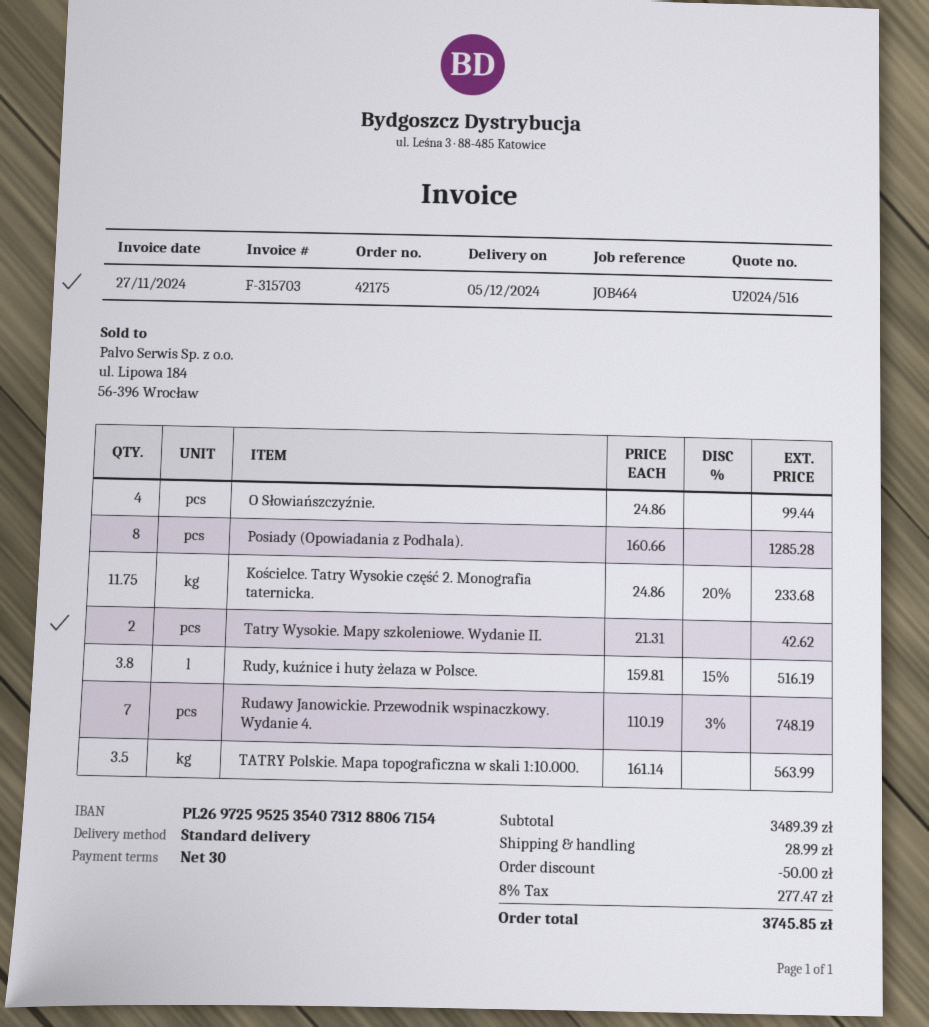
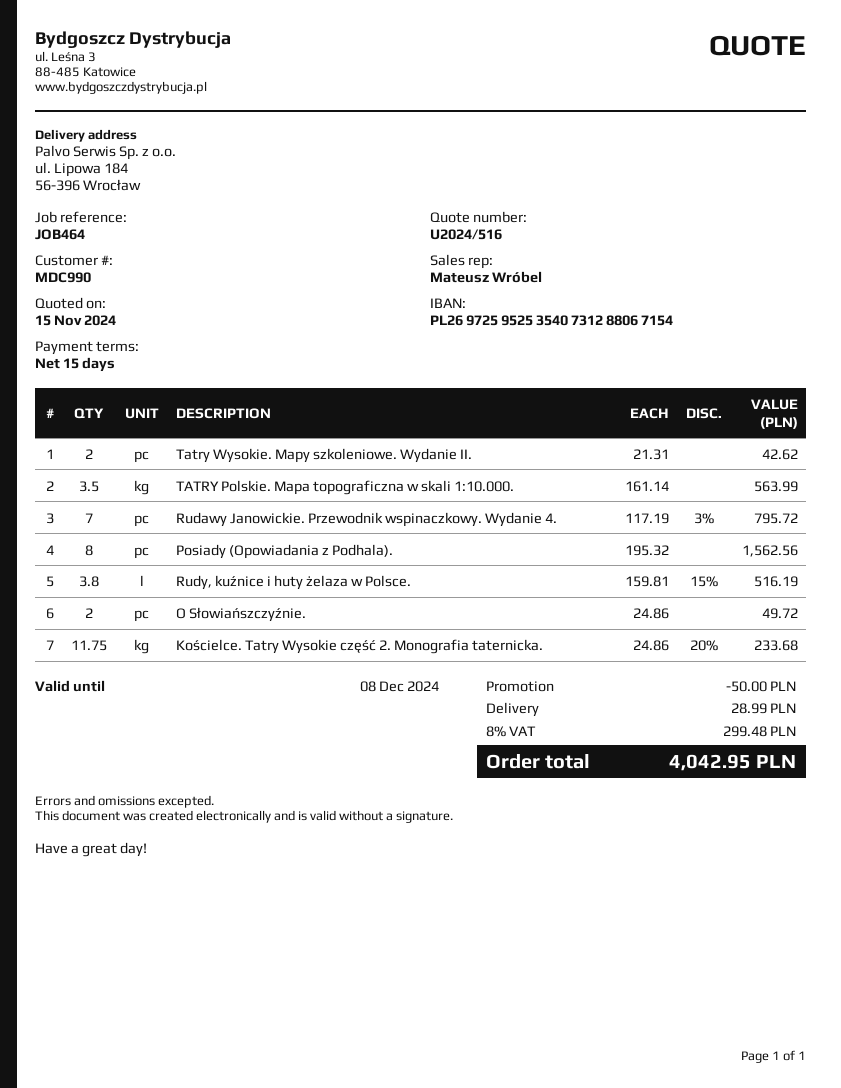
payment terms: 30 days -> 15 days
O Słowiańszczyźnie.: 4 x 24.86 = 99.44 -> 2 x 24.86 = 49.72
Posiady (Opowiadania z Podhala).: 8 x 160.66 = 1285.28 -> 8 x 195.32 = 1562.56
Rudawy Janowickie. Przewodnik wspinaczkowy. Wydanie 4.: 7 x 110.19 - 3% = 748.19 -> 7 x 117.19 - 3% = 795.72
tax: 8% = 277.47 -> 8% = 299.48
total: 3745.85 -> 4042.95

